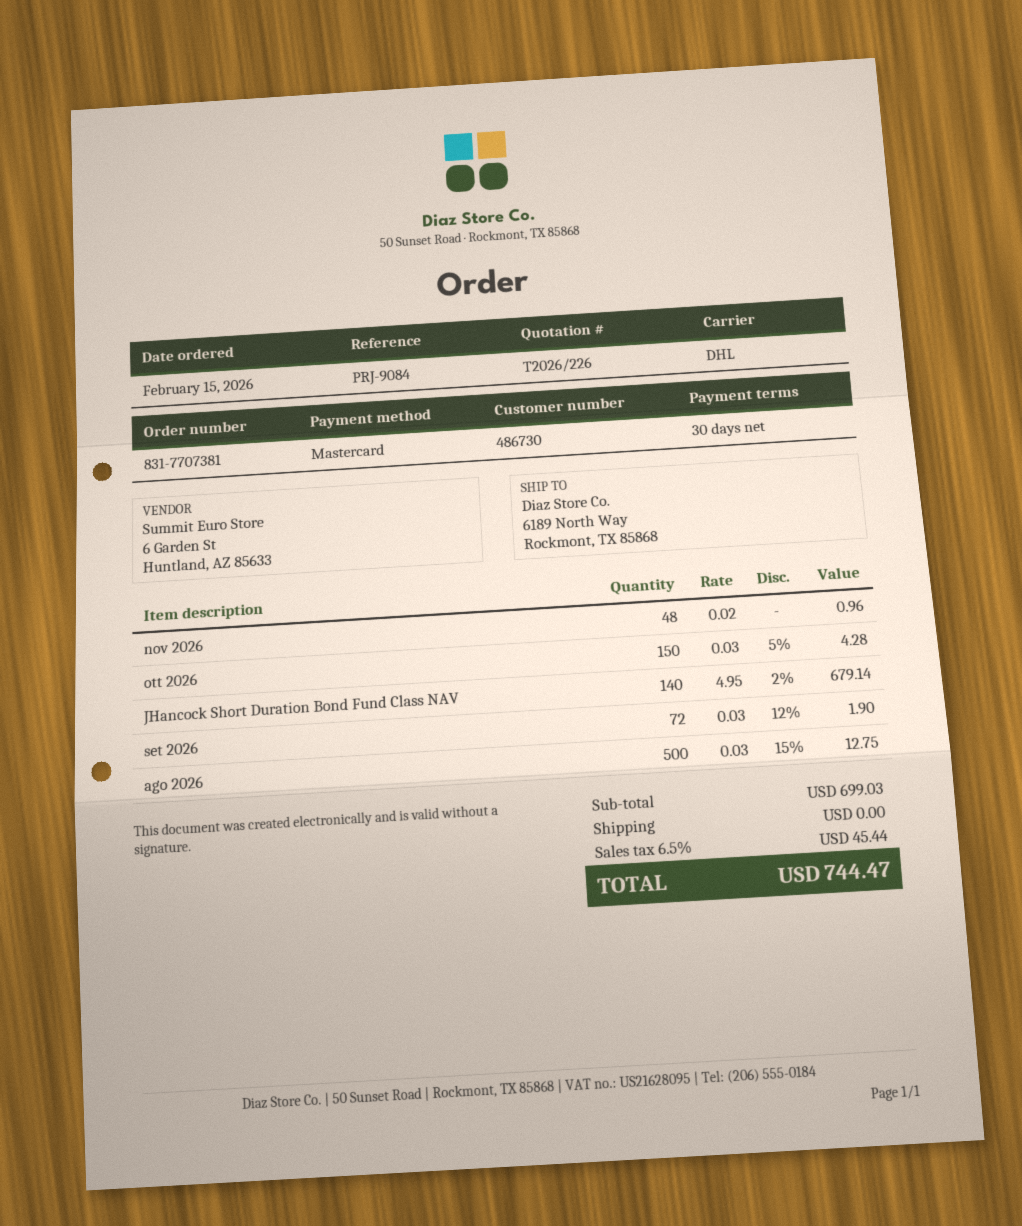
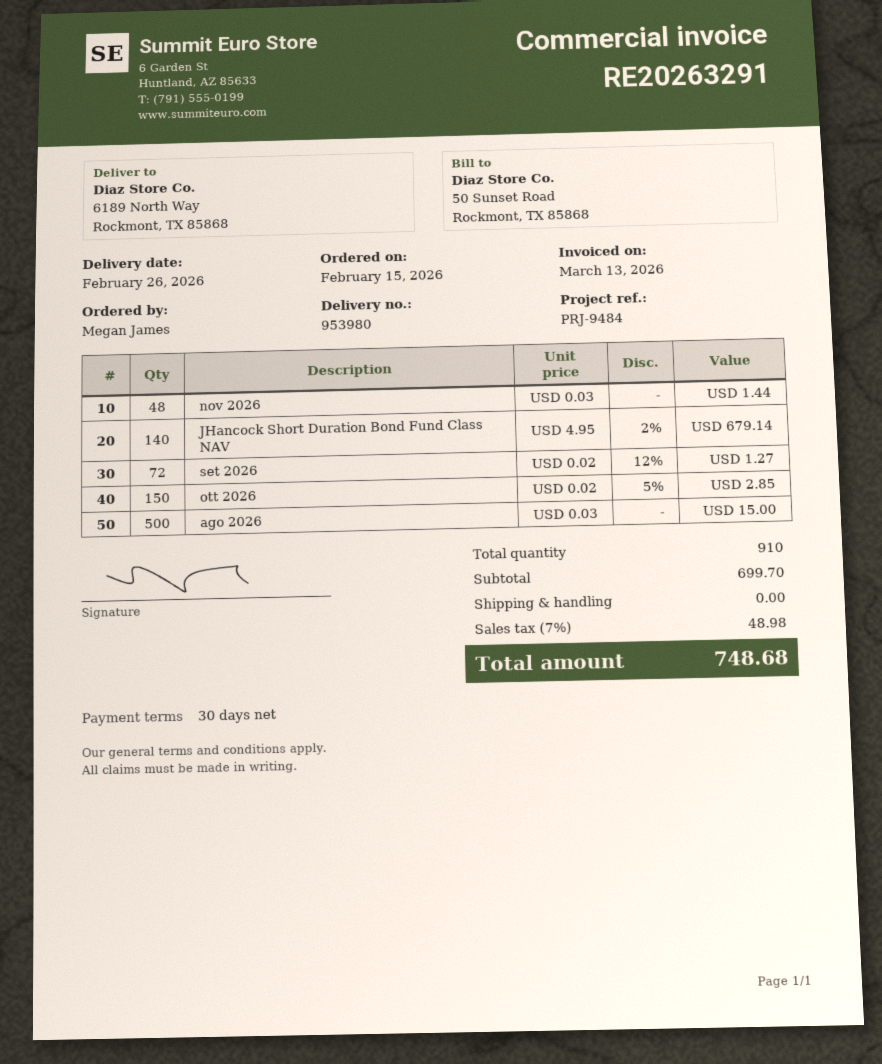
reference: PRJ-9084 -> PRJ-9484
nov 2026: 48 x 0.02 = 0.96 -> 48 x 0.03 = 1.44
ott 2026: 150 x 0.03 - 5% = 4.28 -> 150 x 0.02 - 5% = 2.85
set 2026: 72 x 0.03 - 12% = 1.90 -> 72 x 0.02 - 12% = 1.27
ago 2026: 500 x 0.03 - 15% = 12.75 -> 500 x 0.03 = 15.00
subtotal: 699.03 -> 699.70
tax: 6.5% = 45.44 -> 7% = 48.98
total: 744.47 -> 748.68

